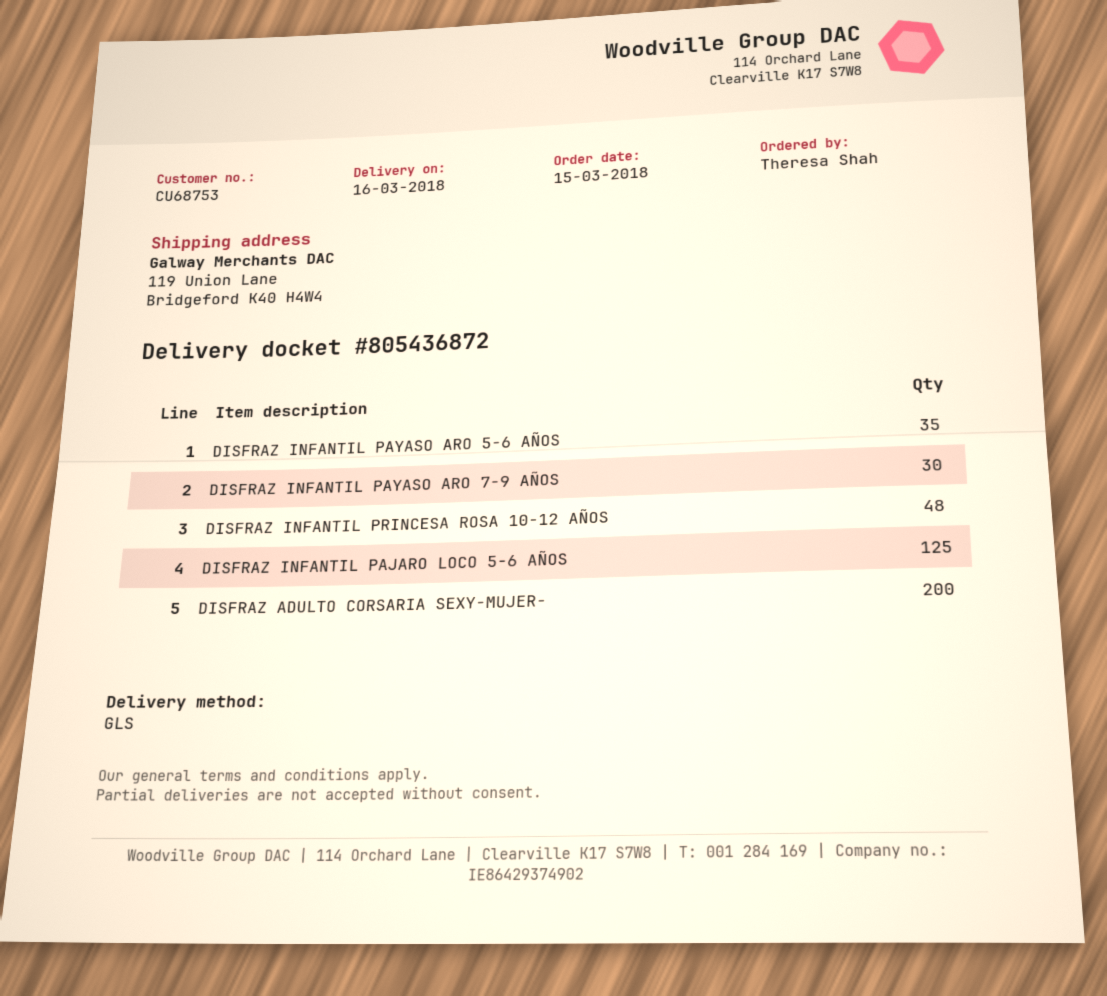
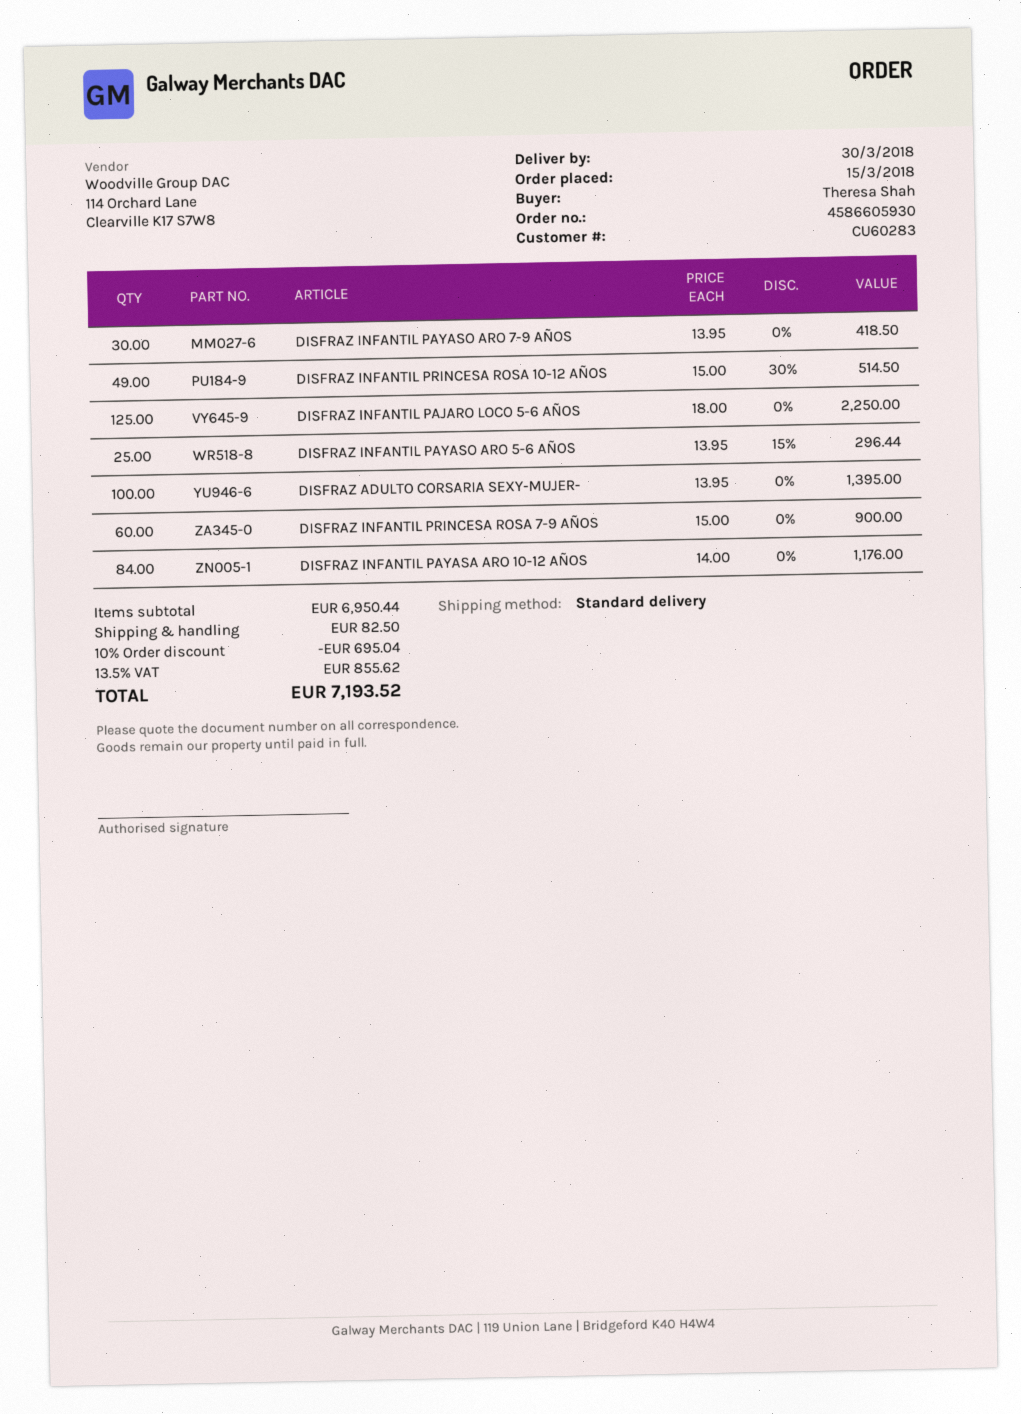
delivery date: 2018-03-16 -> 2018-03-30
customer number: CU68753 -> CU60283
shipping method: GLS -> standard
DISFRAZ INFANTIL PAYASO ARO 5-6 AÑOS: 35 -> 25
DISFRAZ INFANTIL PRINCESA ROSA 10-12 AÑOS: 48 -> 49
DISFRAZ ADULTO CORSARIA SEXY-MUJER-: 200 -> 100
DISFRAZ INFANTIL PRINCESA ROSA 7-9 AÑOS: none -> 60
DISFRAZ INFANTIL PAYASA ARO 10-12 AÑOS: none -> 84

